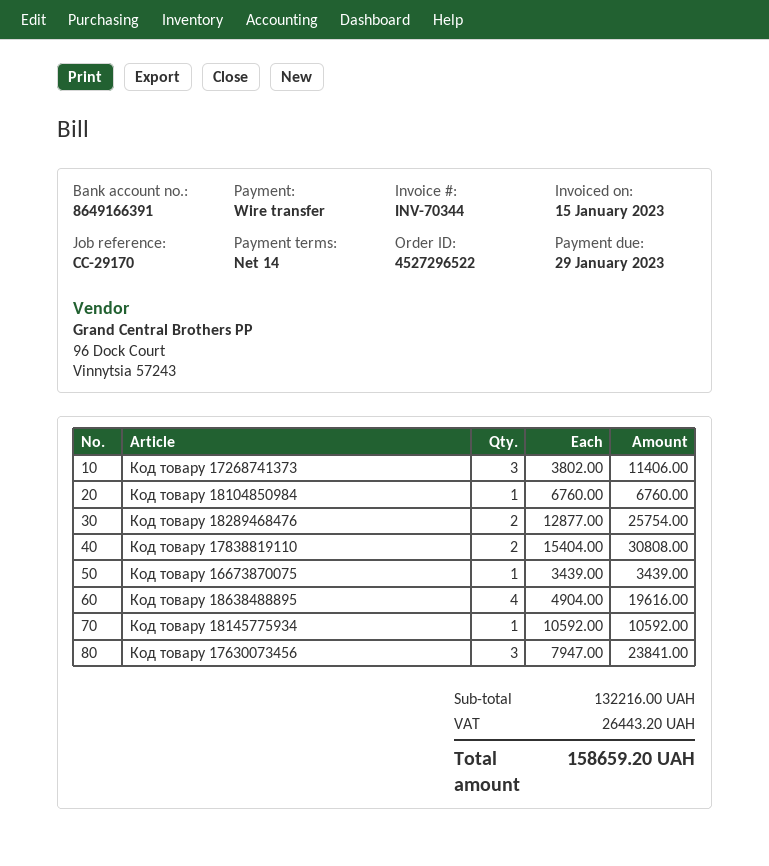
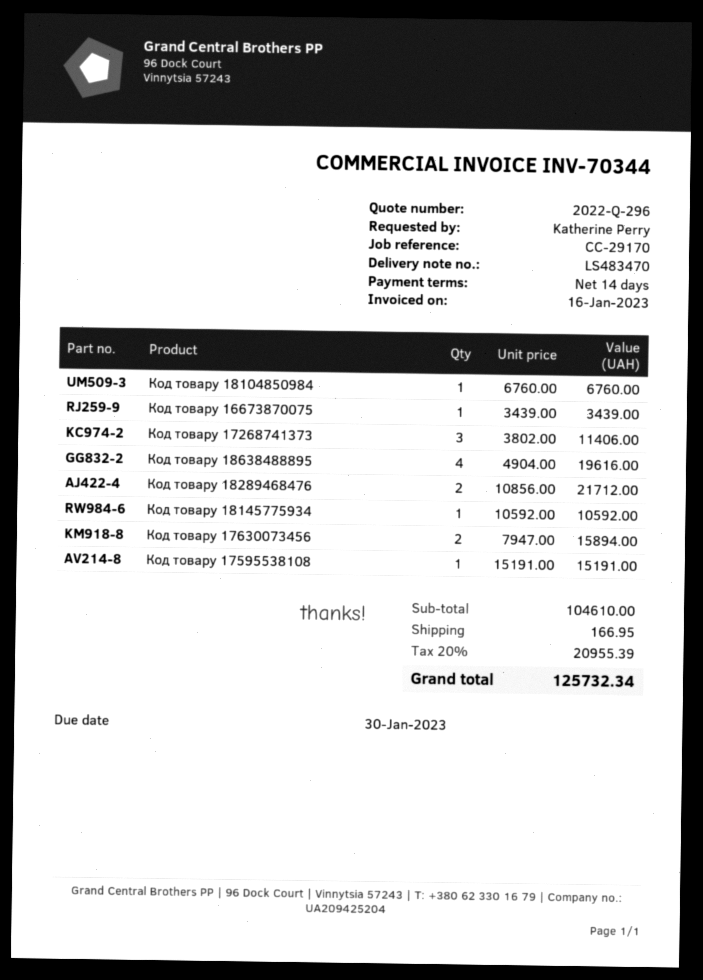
invoice date: 2023-01-15 -> 2023-01-16
due date: 2023-01-29 -> 2023-01-30
Код товару 18289468476: 2 x 12877.00 = 25754.00 -> 2 x 10856.00 = 21712.00
Код товару 17838819110: 2 x 15404.00 = 30808.00 -> none
Код товару 17630073456: 3 x 7947.00 = 23841.00 -> 2 x 7947.00 = 15894.00
Код товару 17595538108: none -> 1 x 15191.00 = 15191.00
subtotal: 132216.00 -> 104610.00
shipping: none -> 166.95
tax: 26443.20 -> 20955.39
total: 158659.20 -> 125732.34

